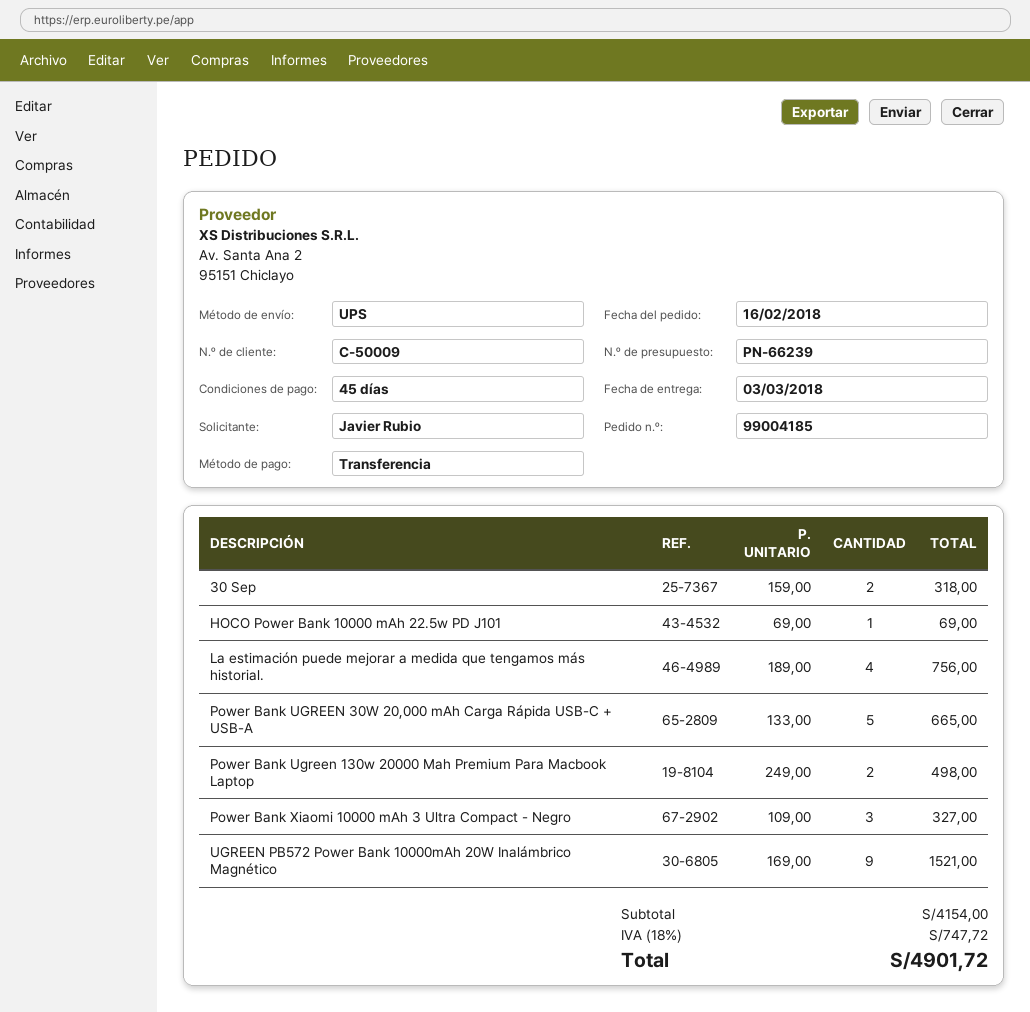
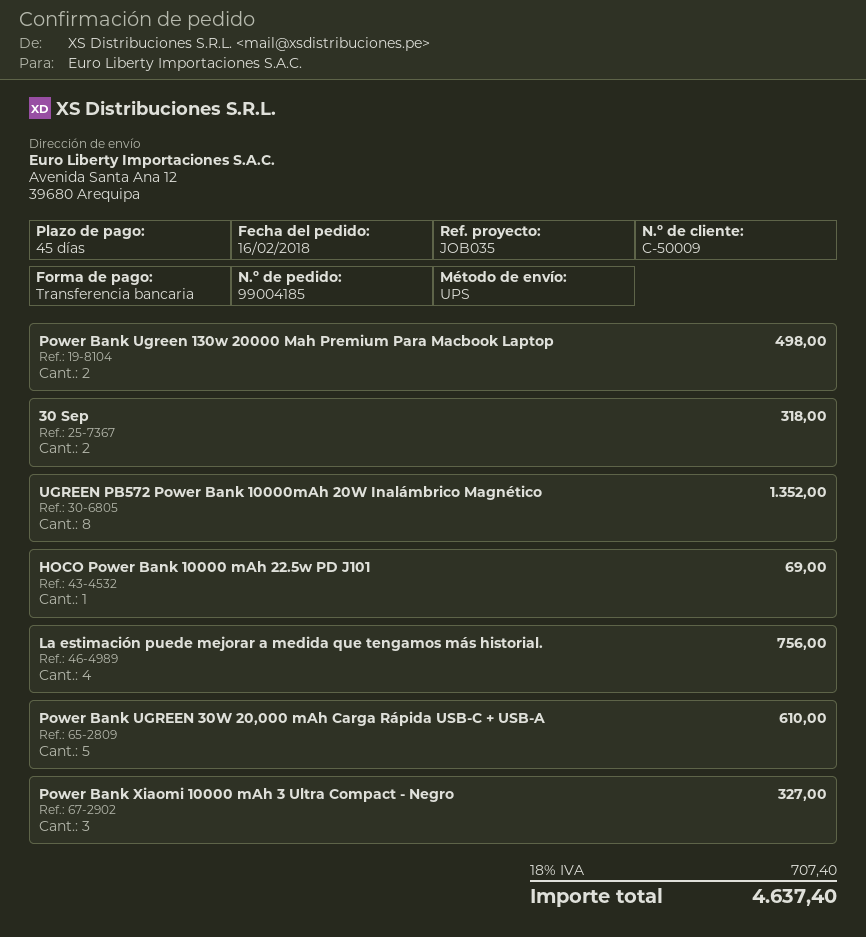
Power Bank UGREEN 30W 20,000 mAh Carga Rápida USB-C + USB-A: 5 for 665.00 -> 5 for 610.00
UGREEN PB572 Power Bank 10000mAh 20W Inalámbrico Magnético: 9 for 1521.00 -> 8 for 1352.00
tax: 18% = 747.72 -> 18% = 707.40
total: 4901.72 -> 4637.40

